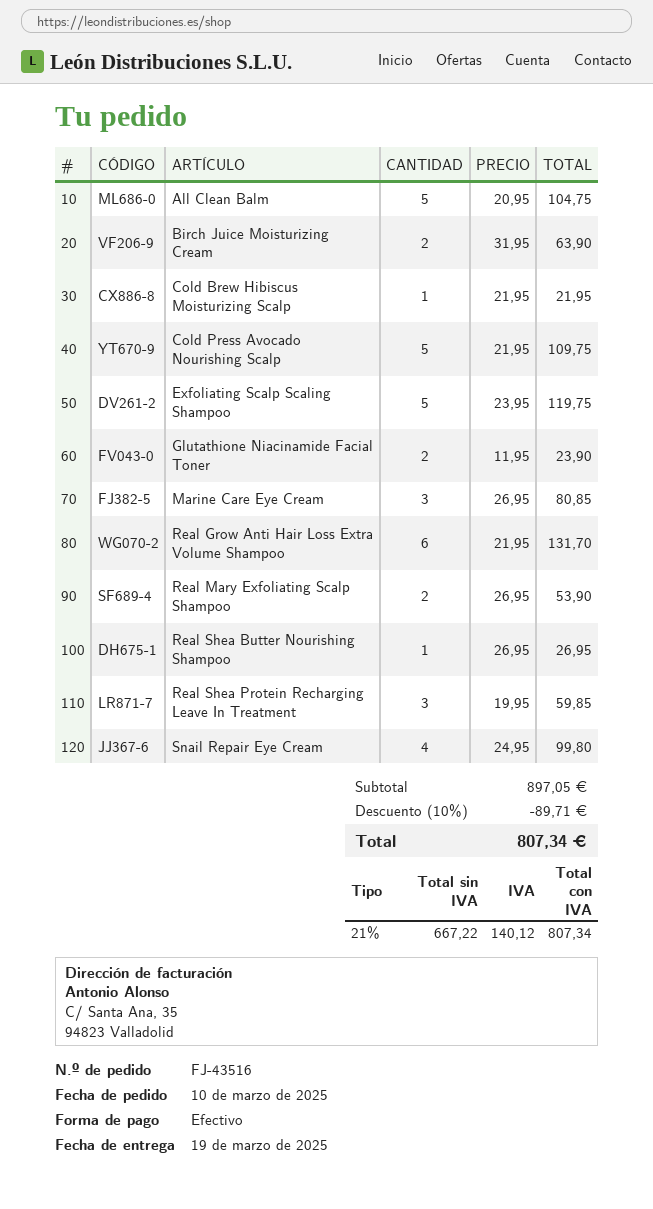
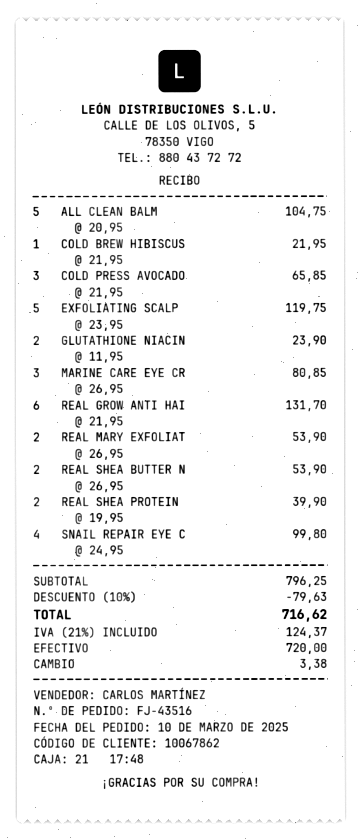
Birch Juice Moisturizing Cream: 2 x 31.95 = 63.90 -> none
Cold Press Avocado Nourishing Scalp: 5 x 21.95 = 109.75 -> 3 x 21.95 = 65.85
Real Shea Butter Nourishing Shampoo: 1 x 26.95 = 26.95 -> 2 x 26.95 = 53.90
Real Shea Protein Recharging Leave In Treatment: 3 x 19.95 = 59.85 -> 2 x 19.95 = 39.90
subtotal: 897.05 -> 796.25
discount: 10% = 89.71 -> 10% = 79.63
tax: 21% = 140.12 -> 21% = 124.37
total: 807.34 -> 716.62

